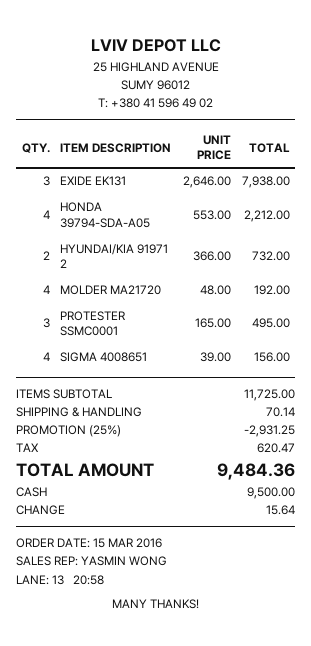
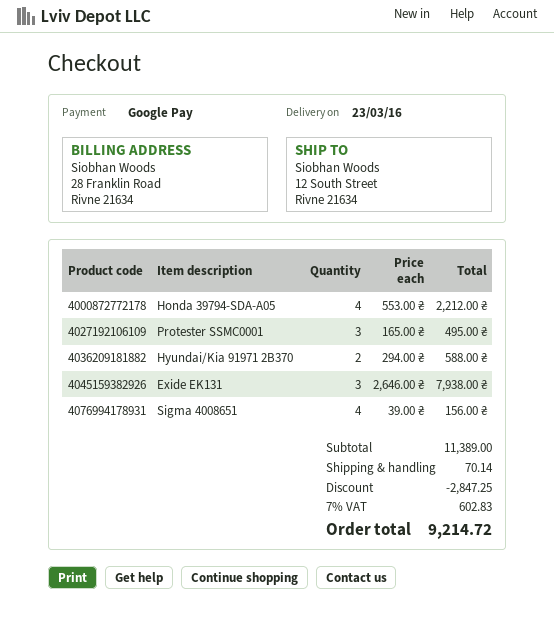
payment method: cash -> Google Pay
HYUNDAI/KIA 91971 2: 2 x 366.00 = 732.00 -> 2 x 294.00 = 588.00
MOLDER MA21720: 4 x 48.00 = 192.00 -> none
subtotal: 11725.00 -> 11389.00
discount: 2931.25 -> 2847.25
tax: 620.47 -> 602.83
total: 9484.36 -> 9214.72

